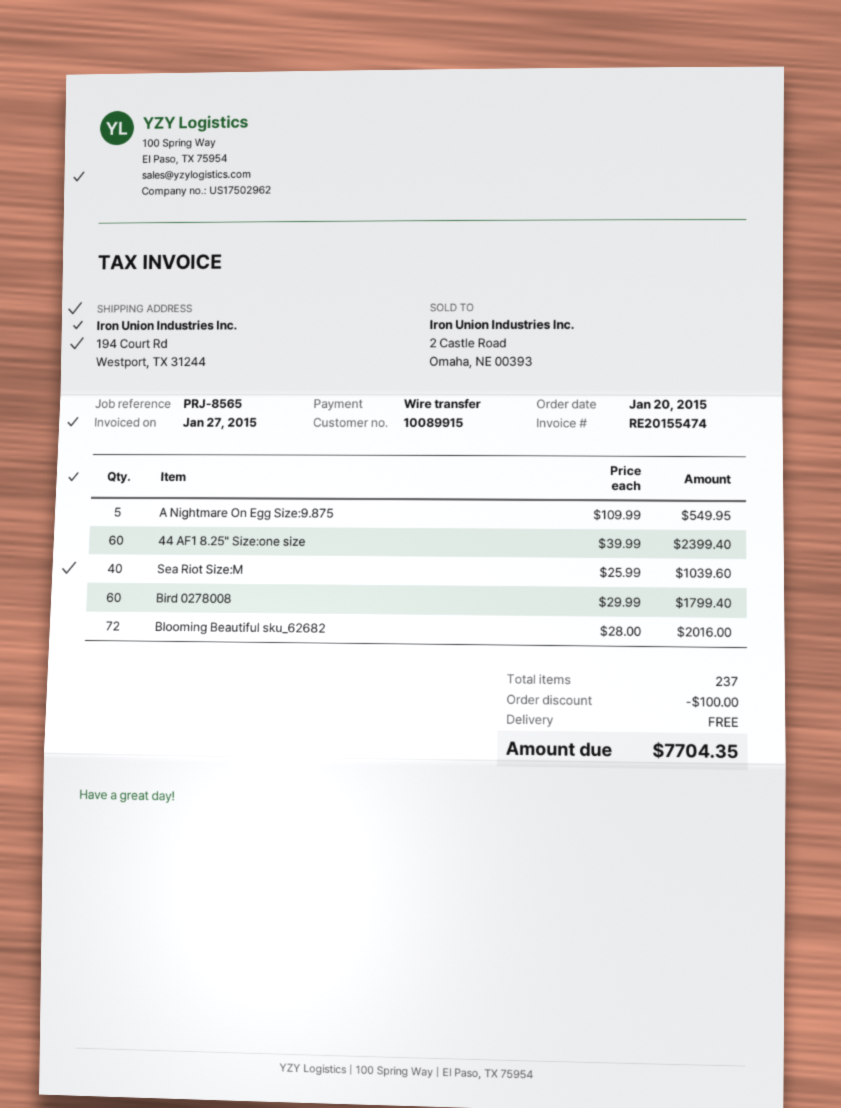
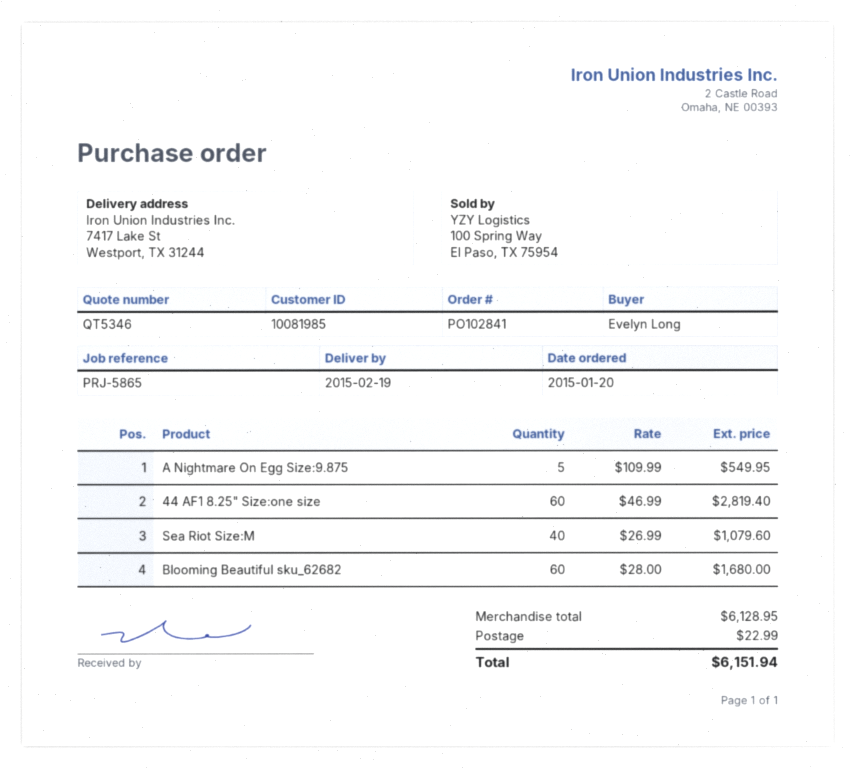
customer number: 10089915 -> 10081985
reference: PRJ-8565 -> PRJ-5865
ship to: 194 Court Rd, Westport, TX 31244 -> 7417 Lake St, Westport, TX 31244
44 AF1 8.25" Size:one size: 60 x 39.99 = 2399.40 -> 60 x 46.99 = 2819.40
Sea Riot Size:M: 40 x 25.99 = 1039.60 -> 40 x 26.99 = 1079.60
Bird 0278008: 60 x 29.99 = 1799.40 -> none
Blooming Beautiful sku_62682: 72 x 28.00 = 2016.00 -> 60 x 28.00 = 1680.00
discount: 100.00 -> none
shipping: 0.00 -> 22.99
total: 7704.35 -> 6151.94

